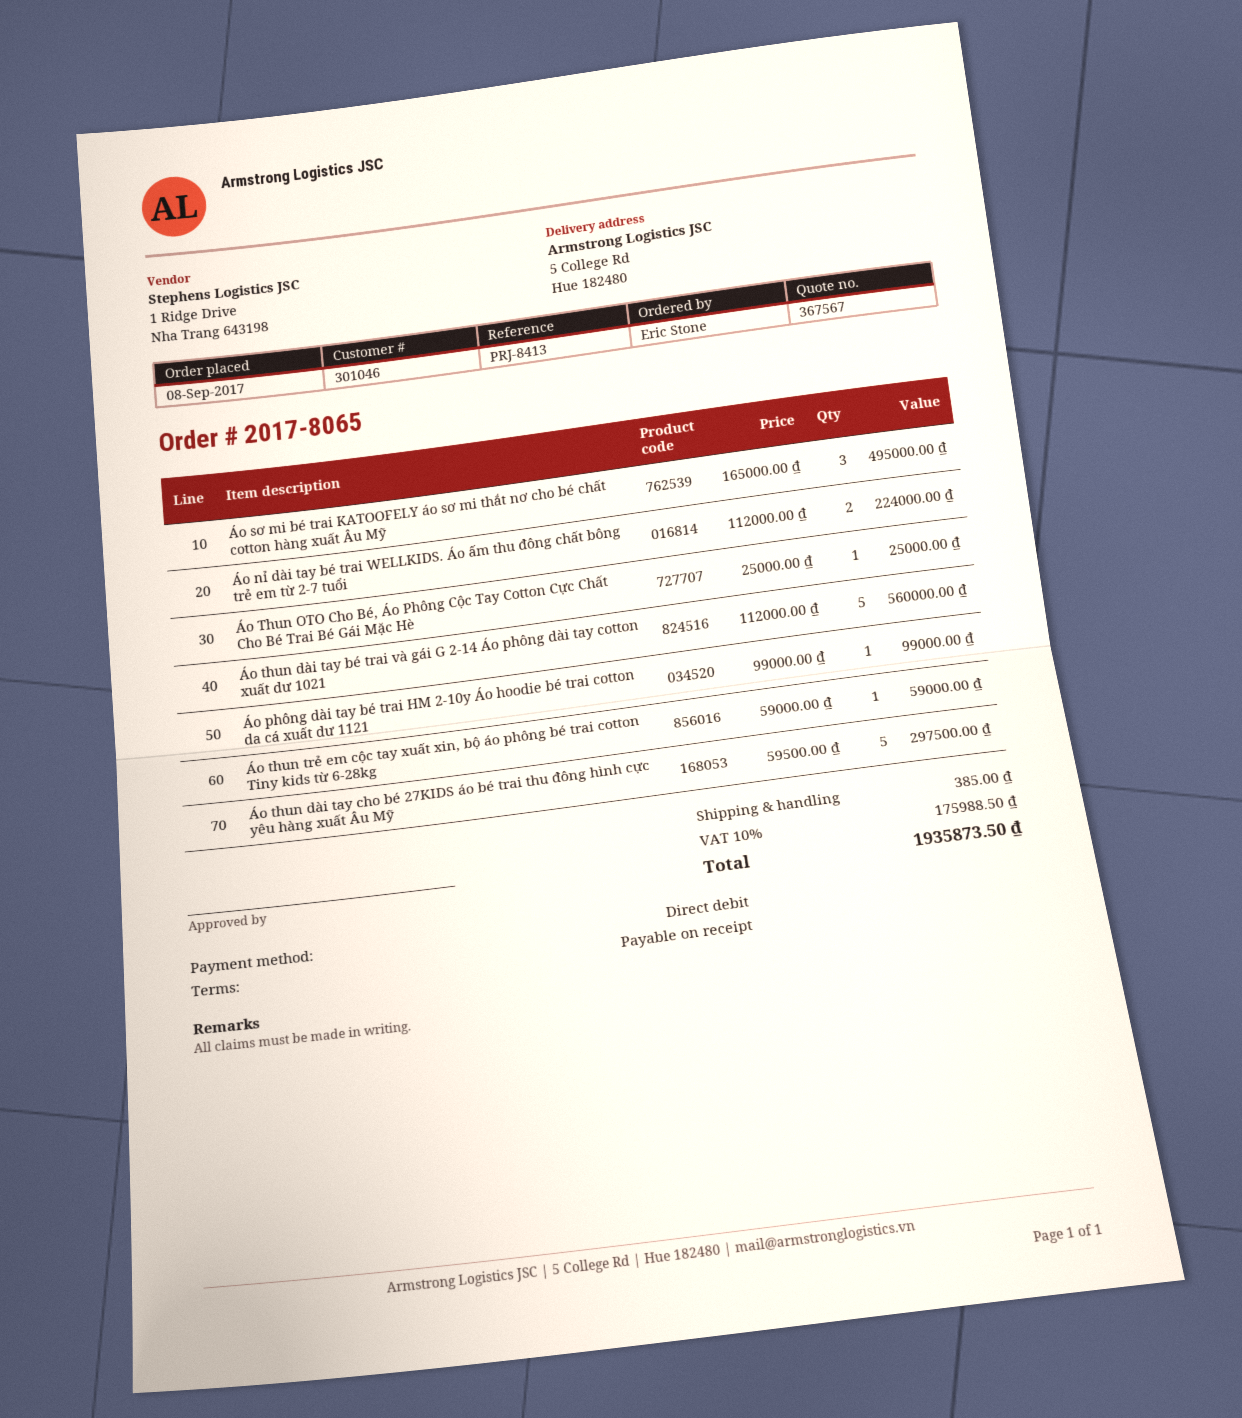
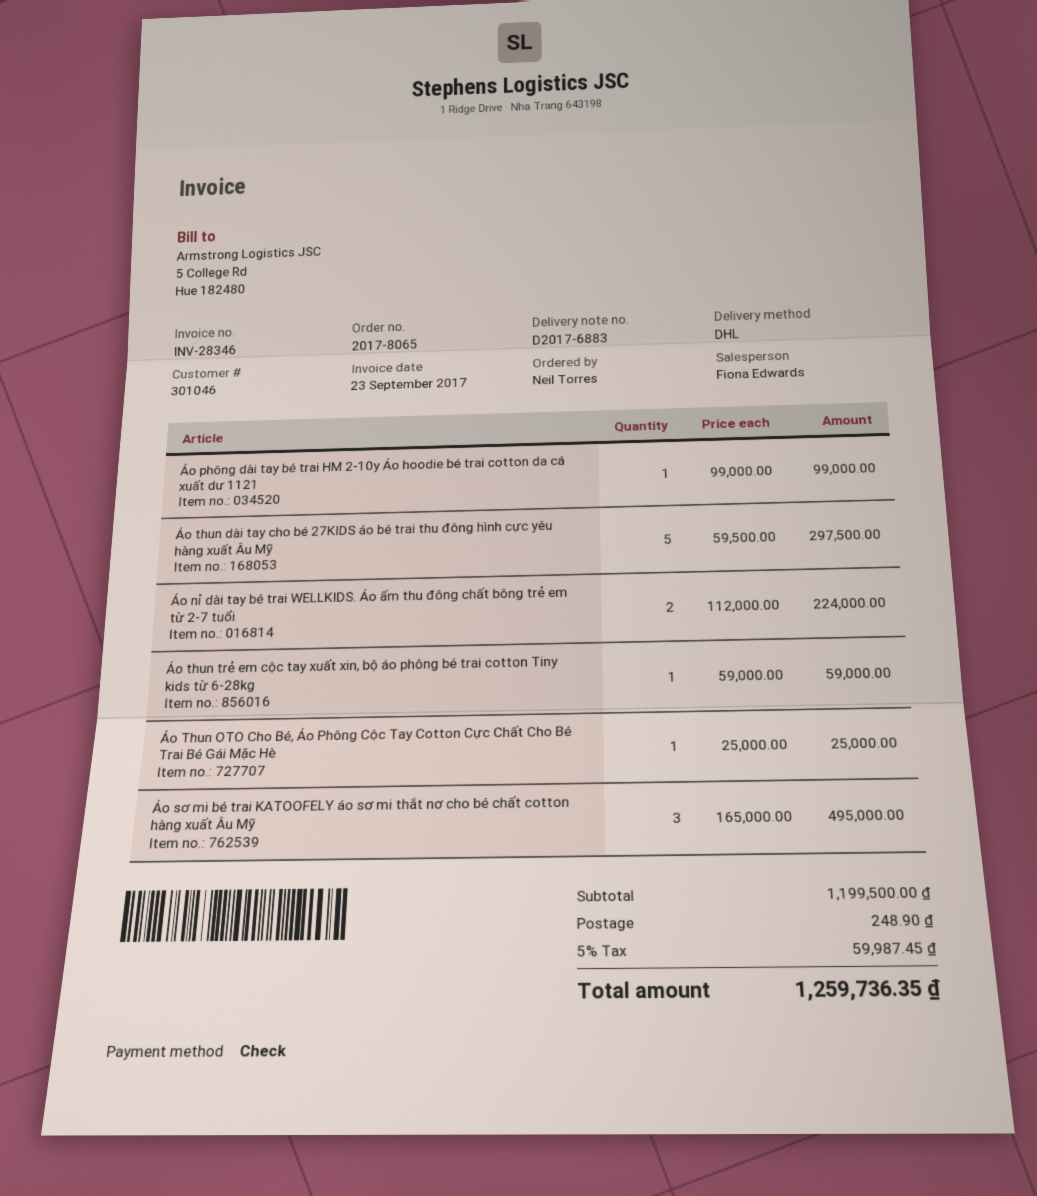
ordered by: Eric Stone -> Neil Torres
payment method: direct debit -> cheque
Áo thun dài tay bé trai và gái G 2-14 Áo phông dài tay cotton xuất dư 1021: 5 x 112000.00 = 560000.00 -> none
shipping: 385.00 -> 248.90
tax: 10% = 175988.50 -> 5% = 59987.45
total: 1935873.50 -> 1259736.35

